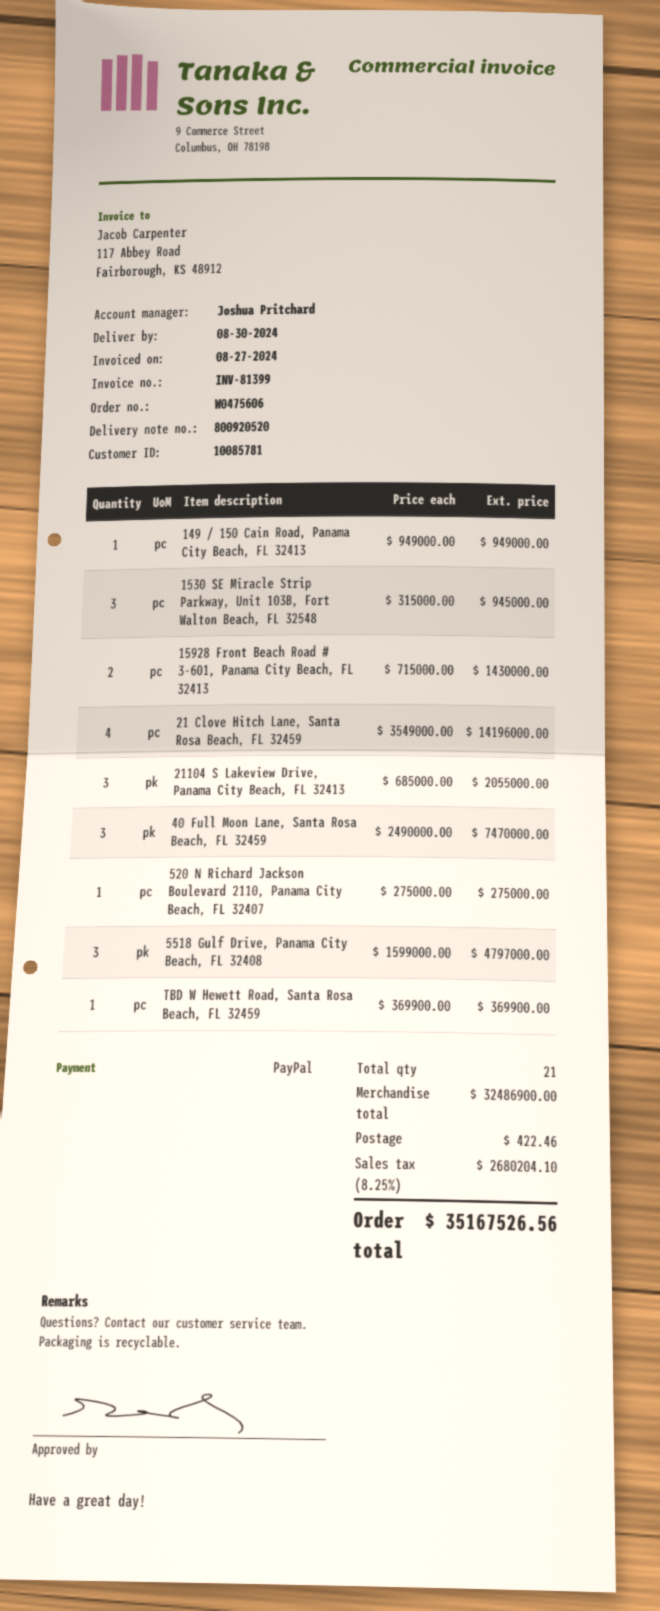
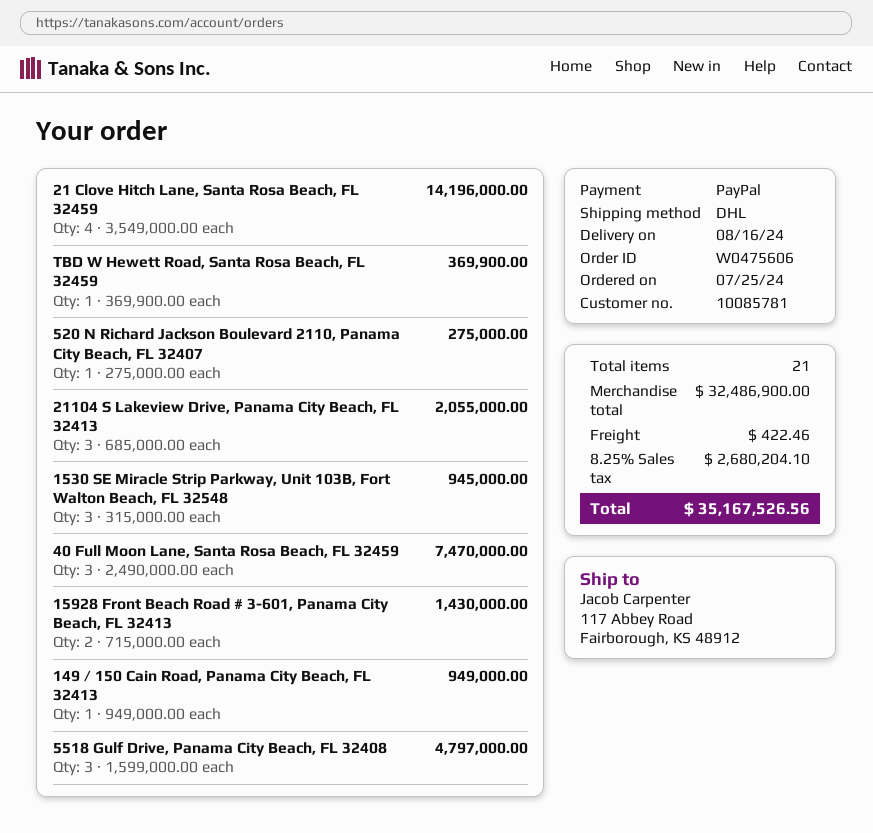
delivery date: 2024-08-30 -> 2024-08-16

